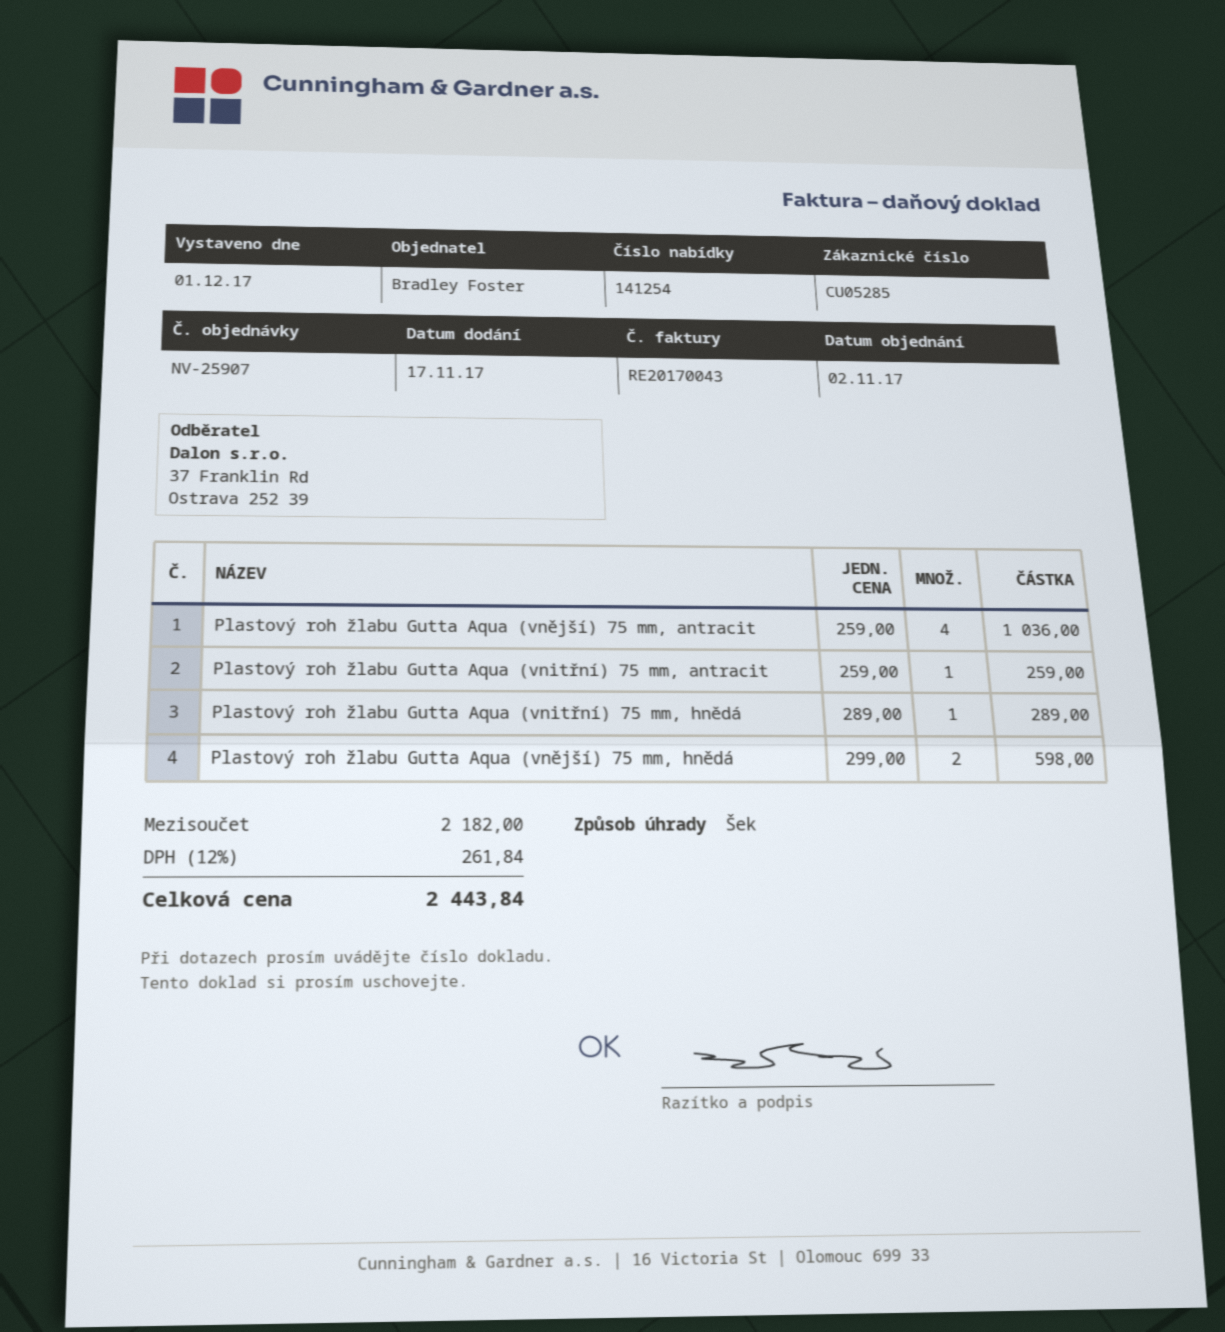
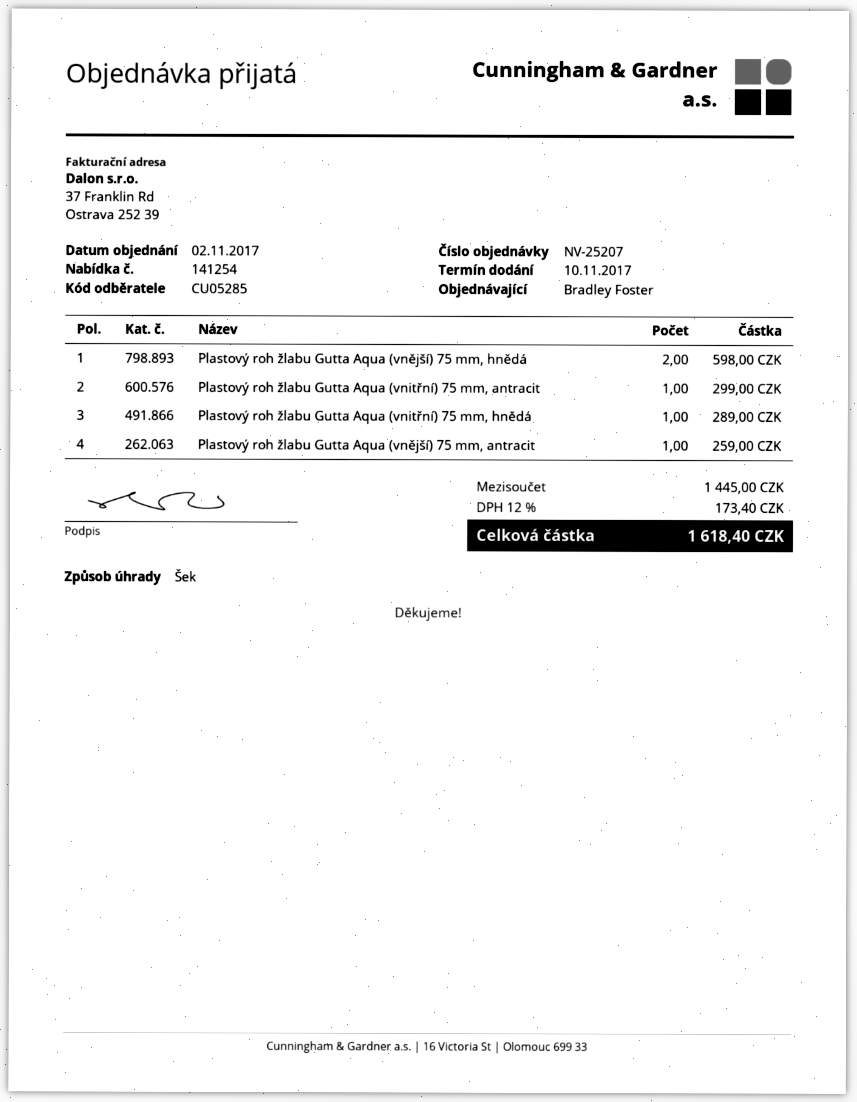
order number: NV-25907 -> NV-25207
delivery date: 2017-11-17 -> 2017-11-10
Plastový roh žlabu Gutta Aqua (vnější) 75 mm, antracit: 4 for 1036.00 -> 1 for 259.00
Plastový roh žlabu Gutta Aqua (vnitřní) 75 mm, antracit: 1 for 259.00 -> 1 for 299.00
subtotal: 2182.00 -> 1445.00
tax: 12% = 261.84 -> 12% = 173.40
total: 2443.84 -> 1618.40

